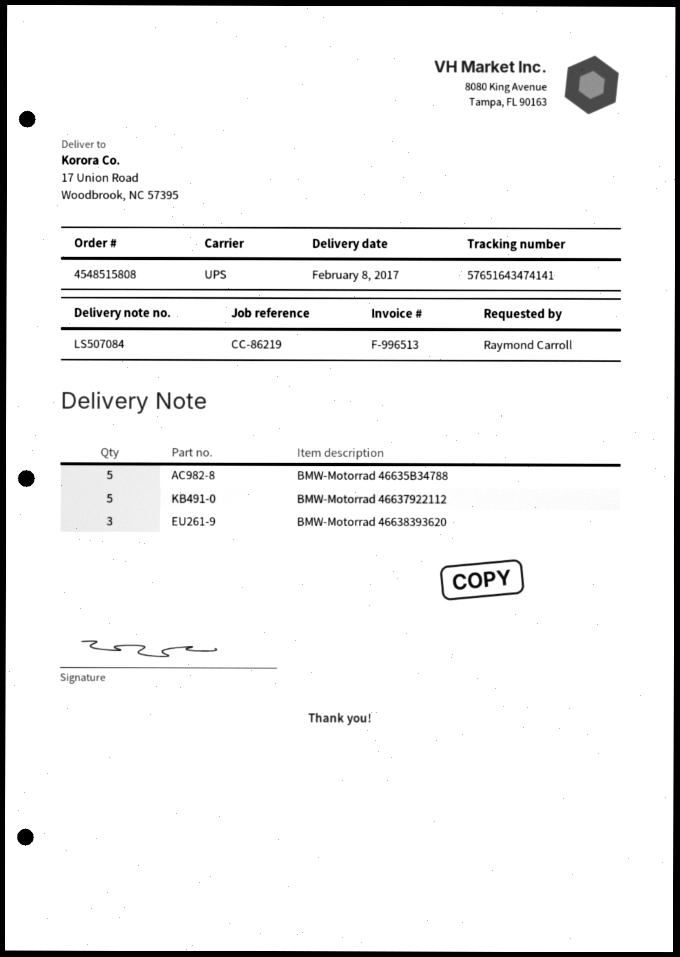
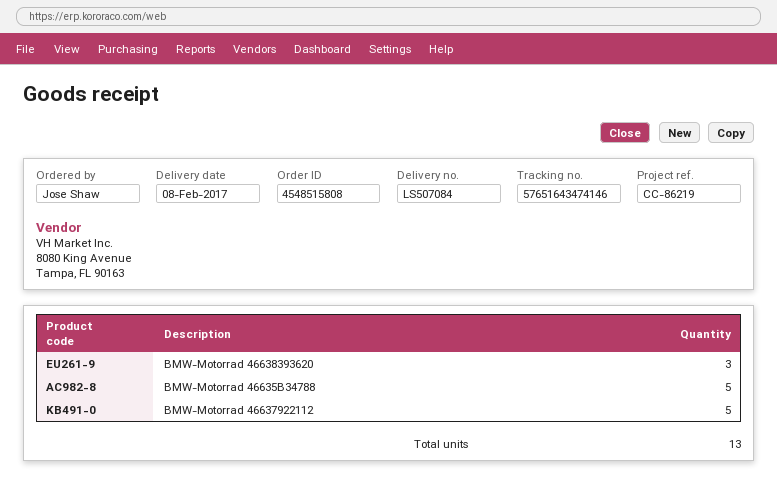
ordered by: Raymond Carroll -> Jose Shaw
tracking number: 57651643474141 -> 57651643474146

